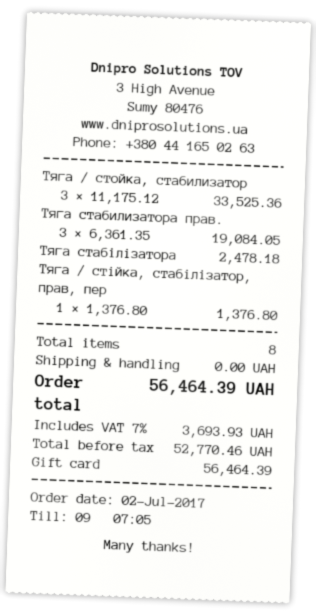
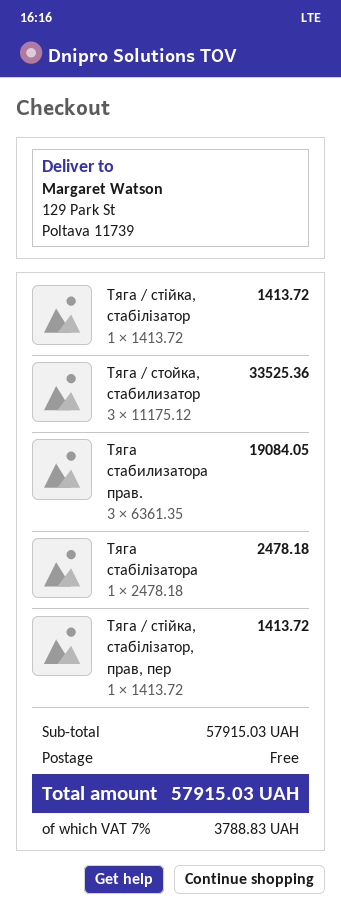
Тяга / стійка, стабілізатор, прав, пер: 1 x 1376.80 = 1376.80 -> 1 x 1413.72 = 1413.72
Тяга / стійка, стабілізатор: none -> 1 x 1413.72 = 1413.72
tax: 7% = 3693.93 -> 7% = 3788.83
total: 56464.39 -> 57915.03

